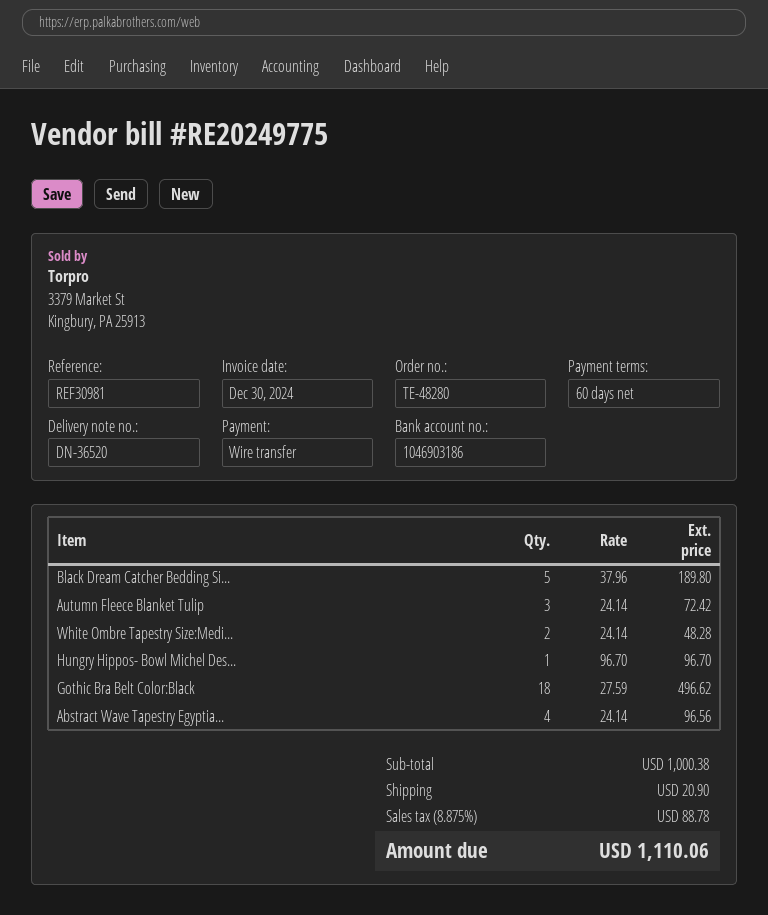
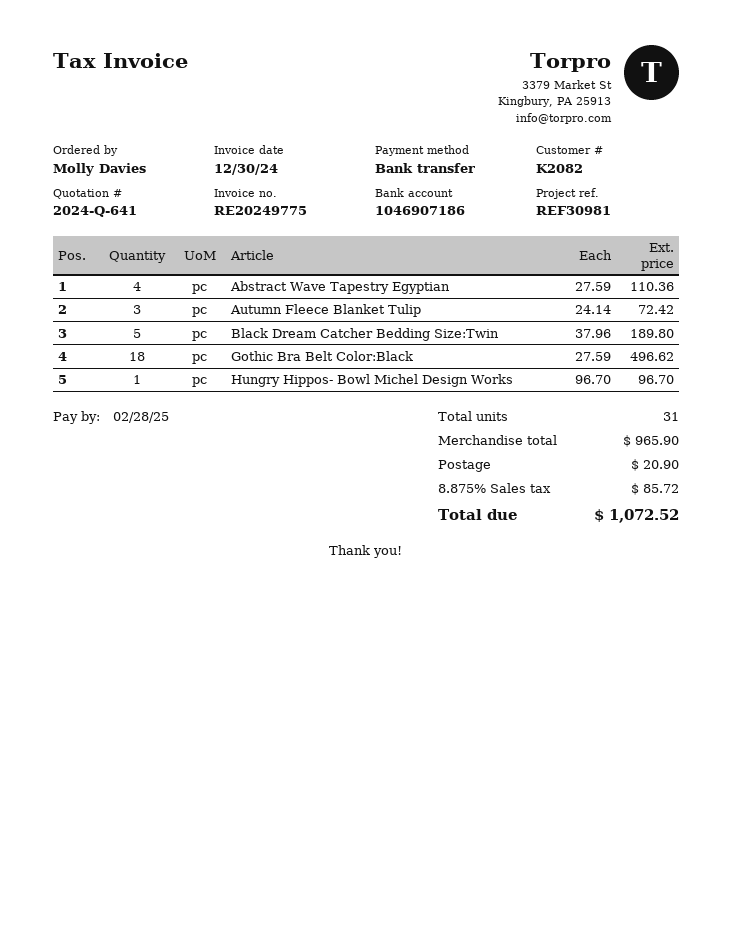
bank account: 1046903186 -> 1046907186
White Ombre Tapestry Size:Medi...: 2 x 24.14 = 48.28 -> none
Abstract Wave Tapestry Egyptia...: 4 x 24.14 = 96.56 -> 4 x 27.59 = 110.36
subtotal: 1000.38 -> 965.90
tax: 8.875% = 88.78 -> 8.875% = 85.72
total: 1110.06 -> 1072.52

